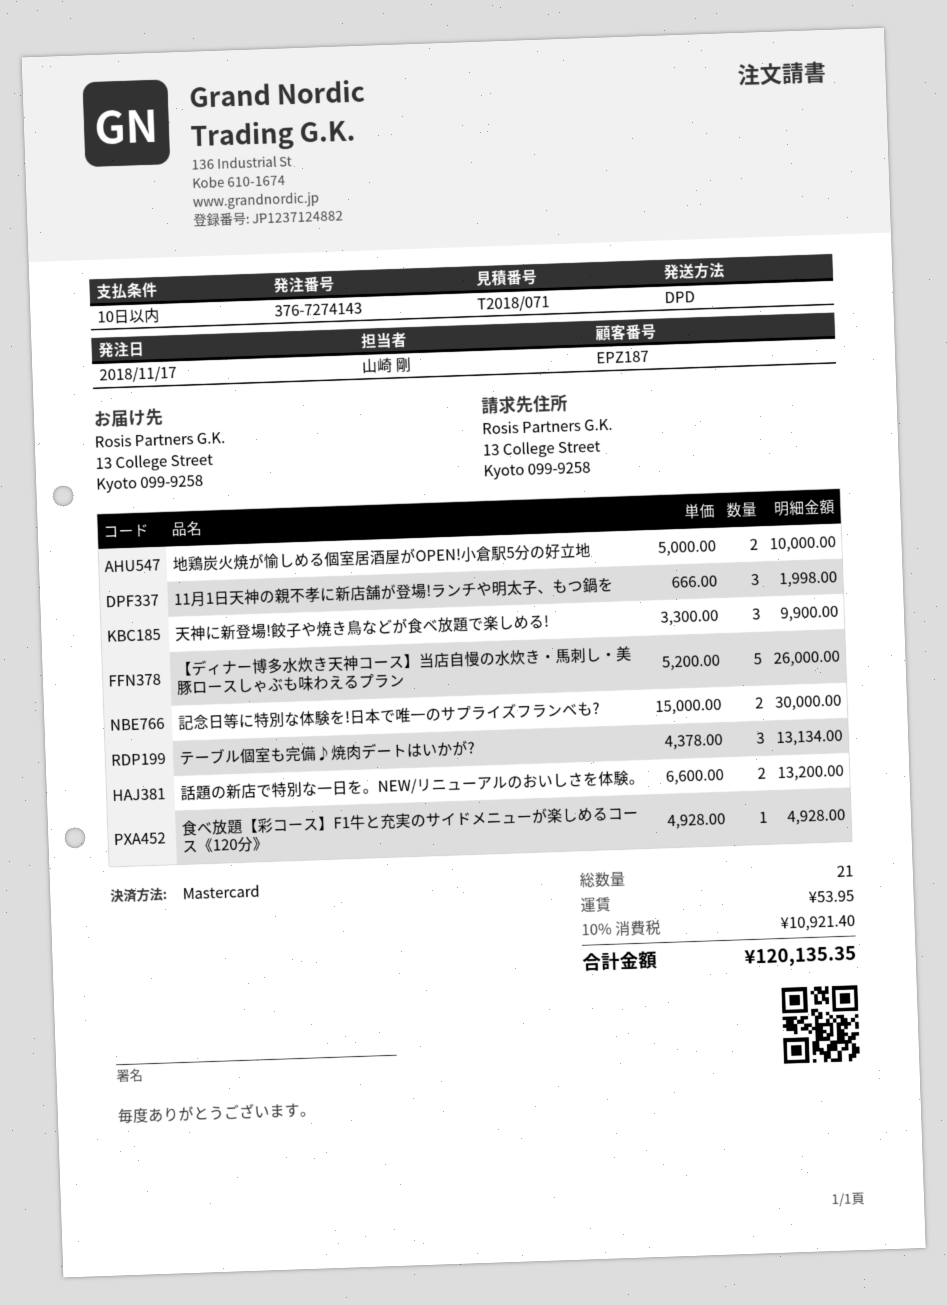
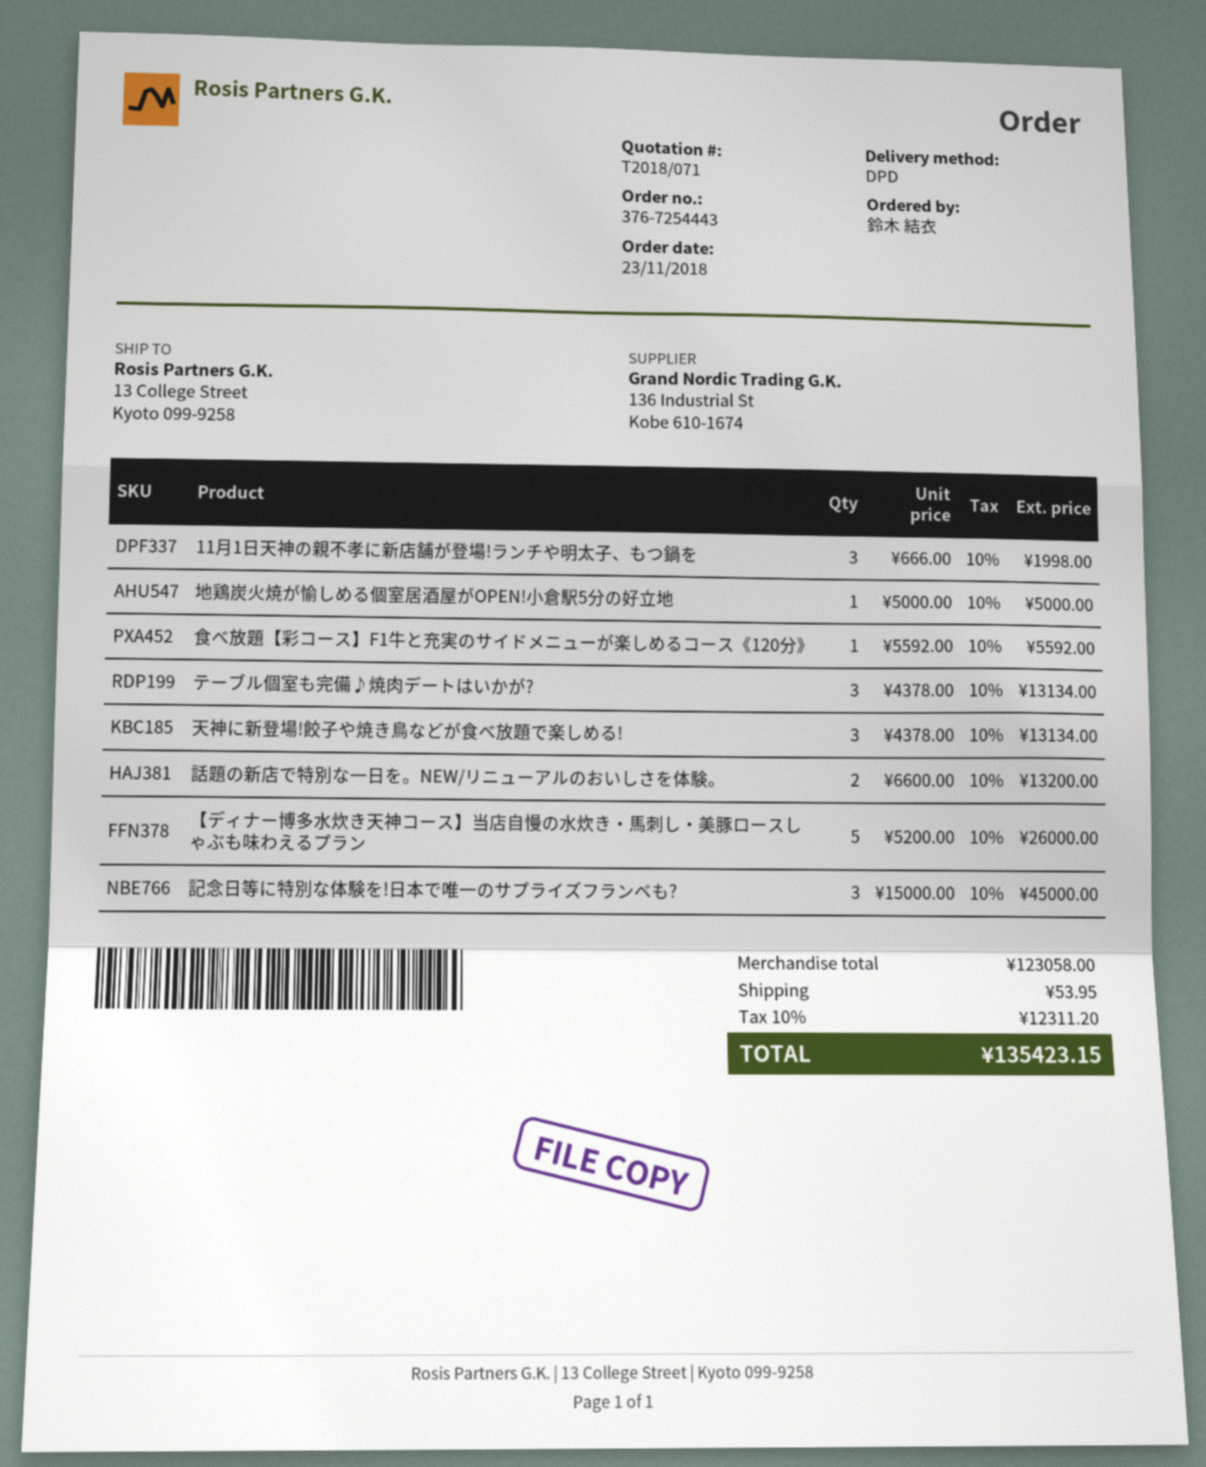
order number: 376-7274143 -> 376-7254443
order date: 2018-11-17 -> 2018-11-23
地鶏炭火焼が愉しめる個室居酒屋がOPEN!小倉駅5分の好立地: 2 x 5000.00 = 10000.00 -> 1 x 5000.00 = 5000.00
天神に新登場!餃子や焼き鳥などが食べ放題で楽しめる!: 3 x 3300.00 = 9900.00 -> 3 x 4378.00 = 13134.00
記念日等に特別な体験を!日本で唯一のサプライズフランベも?: 2 x 15000.00 = 30000.00 -> 3 x 15000.00 = 45000.00
食べ放題【彩コース】F1牛と充実のサイドメニューが楽しめるコース《120分》: 1 x 4928.00 = 4928.00 -> 1 x 5592.00 = 5592.00
tax: 10% = 10921.40 -> 10% = 12311.20
total: 120135.35 -> 135423.15

